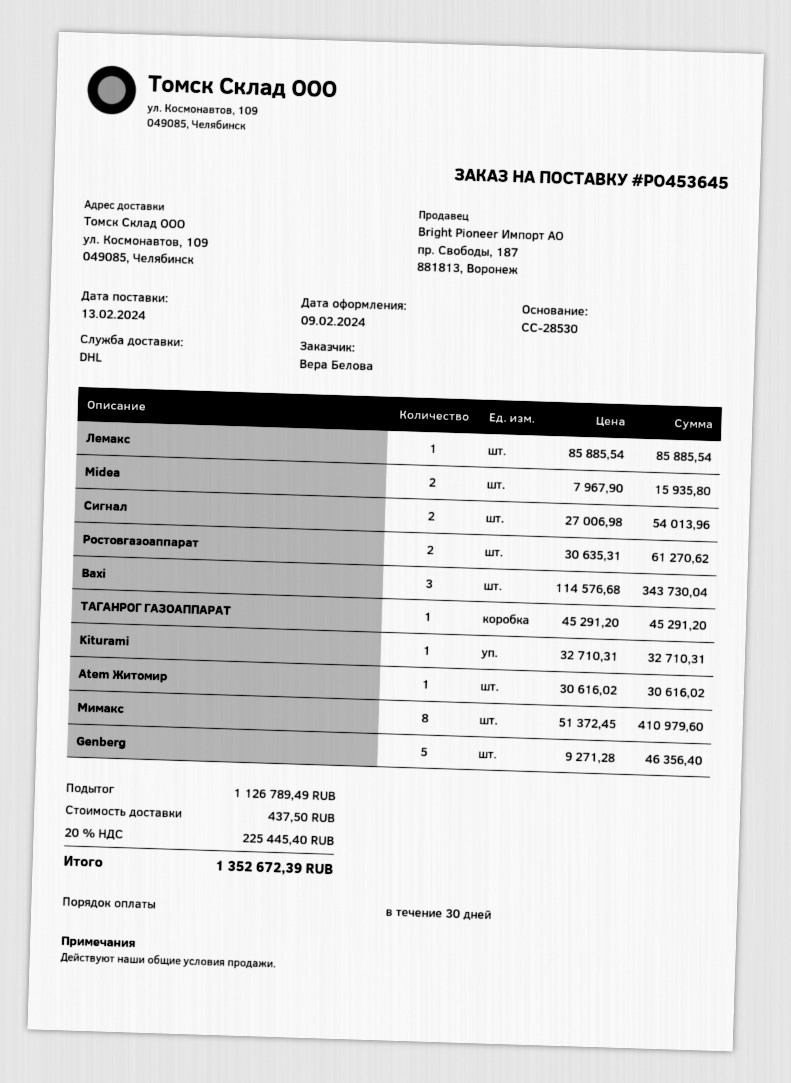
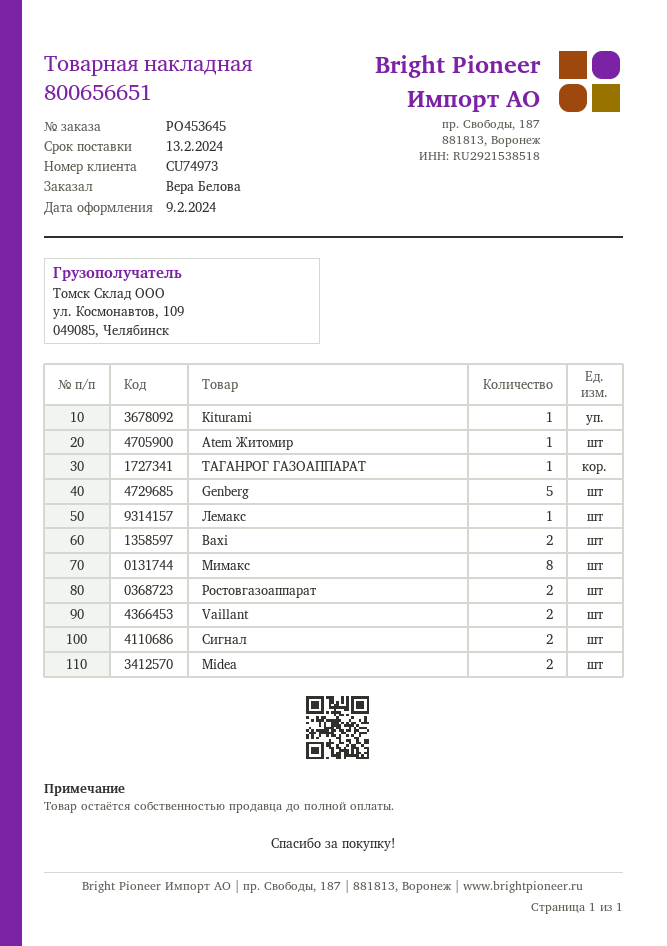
Baxi: 3 -> 2
Vaillant: none -> 2

